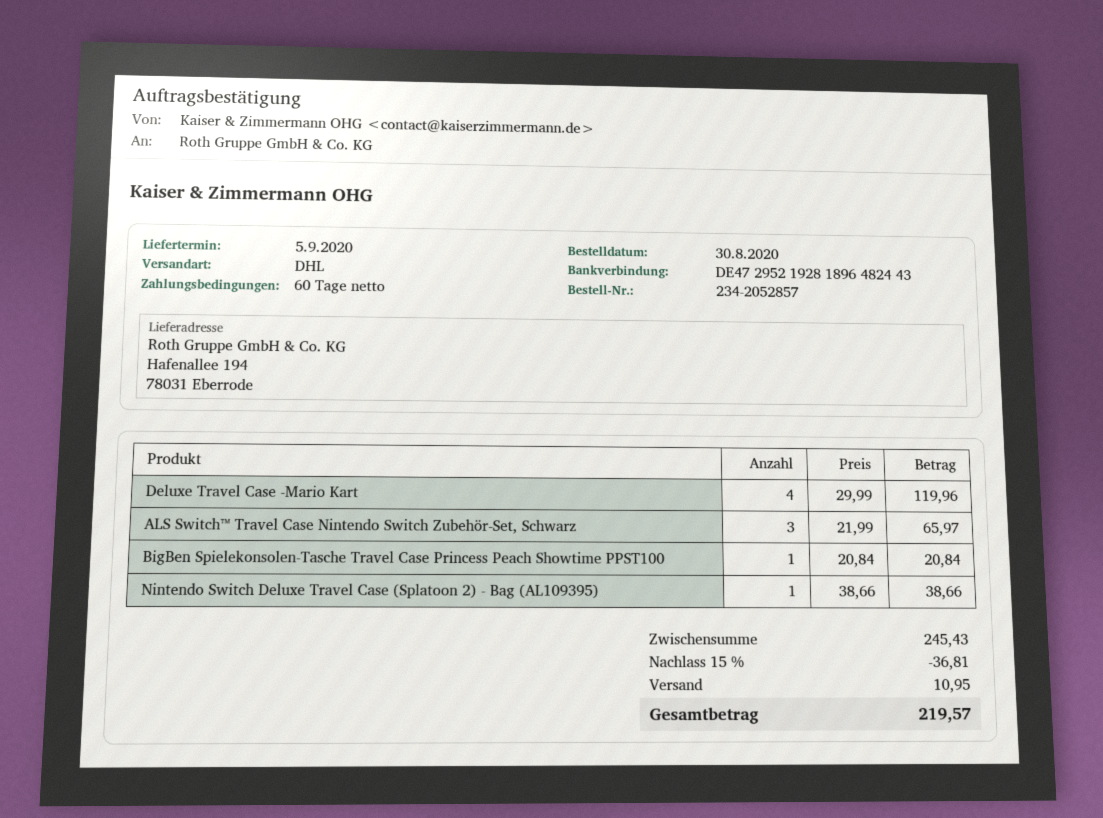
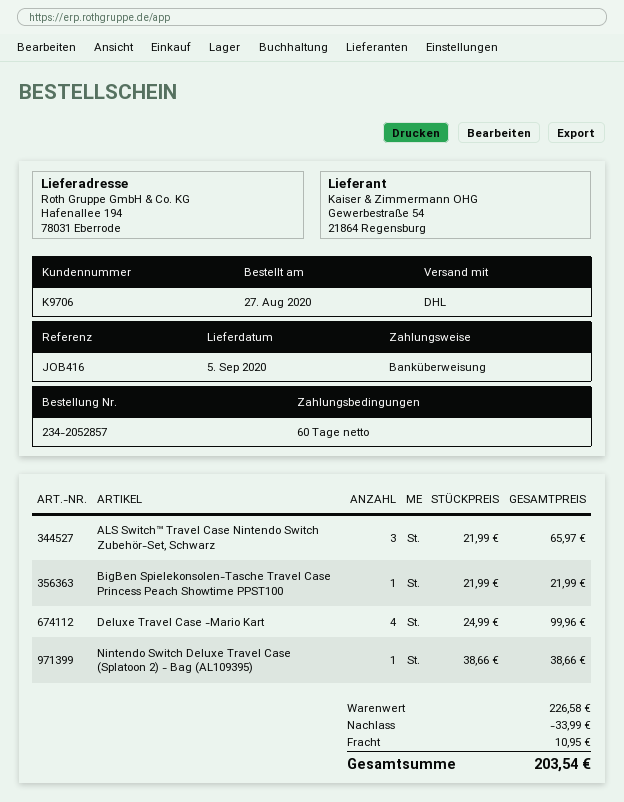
order date: 2020-08-30 -> 2020-08-27
Deluxe Travel Case -Mario Kart: 4 x 29.99 = 119.96 -> 4 x 24.99 = 99.96
BigBen Spielekonsolen-Tasche Travel Case Princess Peach Showtime PPST100: 1 x 20.84 = 20.84 -> 1 x 21.99 = 21.99
subtotal: 245.43 -> 226.58
discount: 36.81 -> 33.99
total: 219.57 -> 203.54

